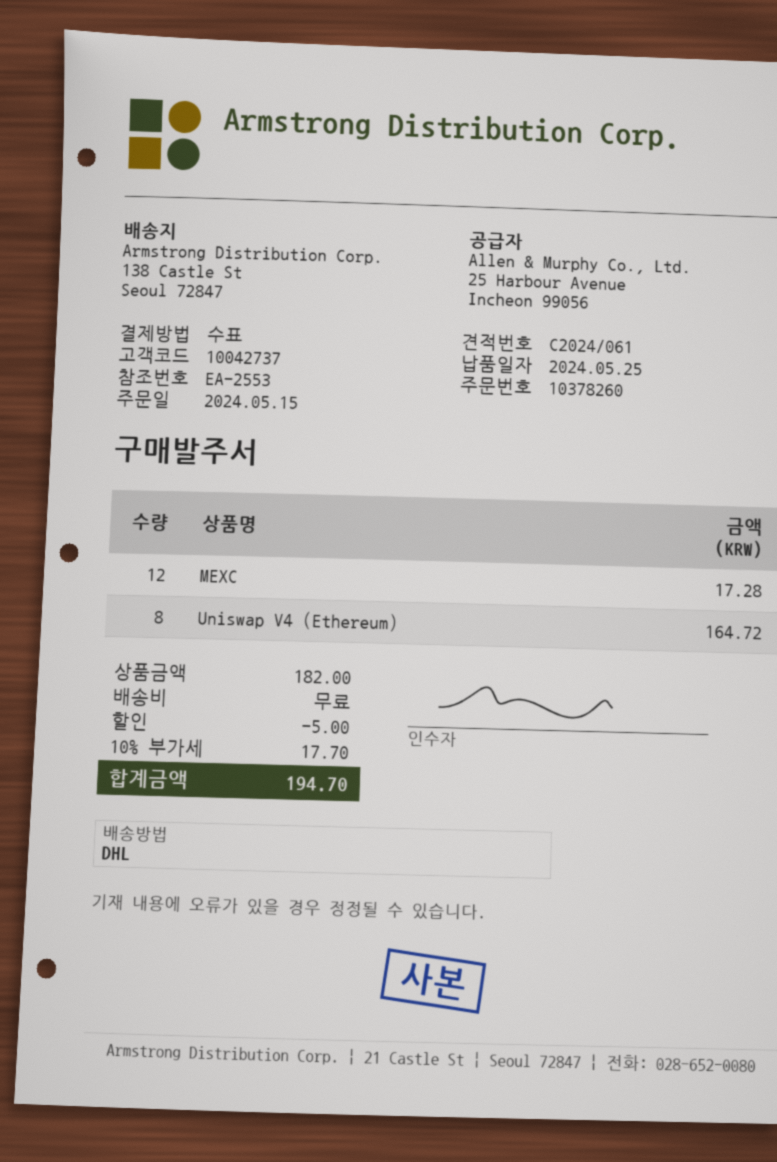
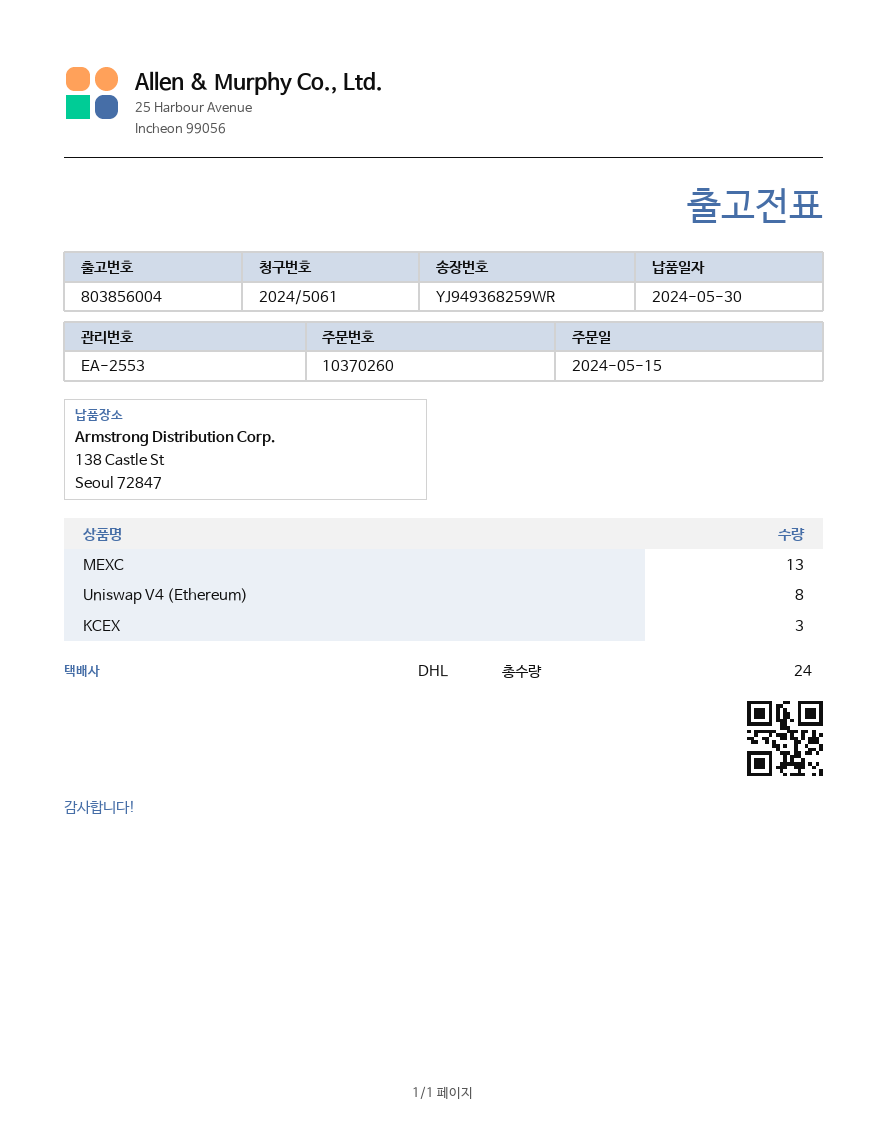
order number: 10378260 -> 10370260
delivery date: 2024-05-25 -> 2024-05-30
MEXC: 12 -> 13
KCEX: none -> 3

